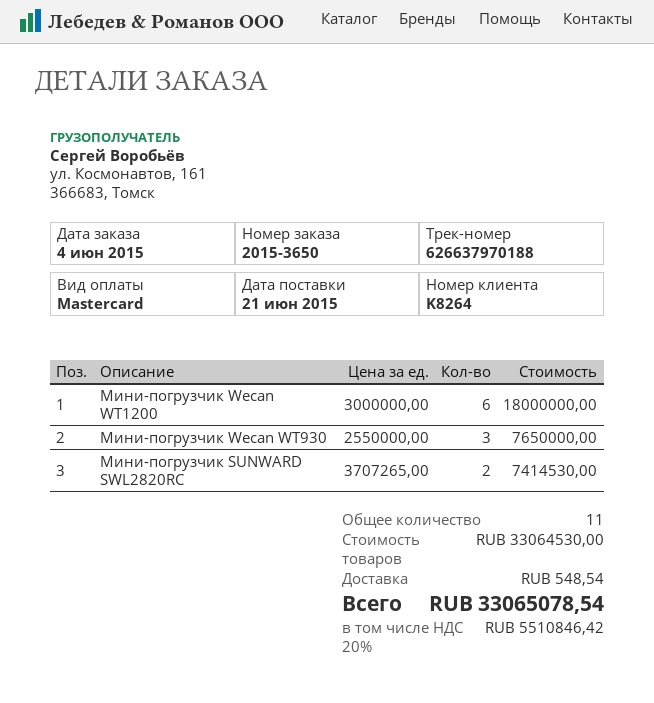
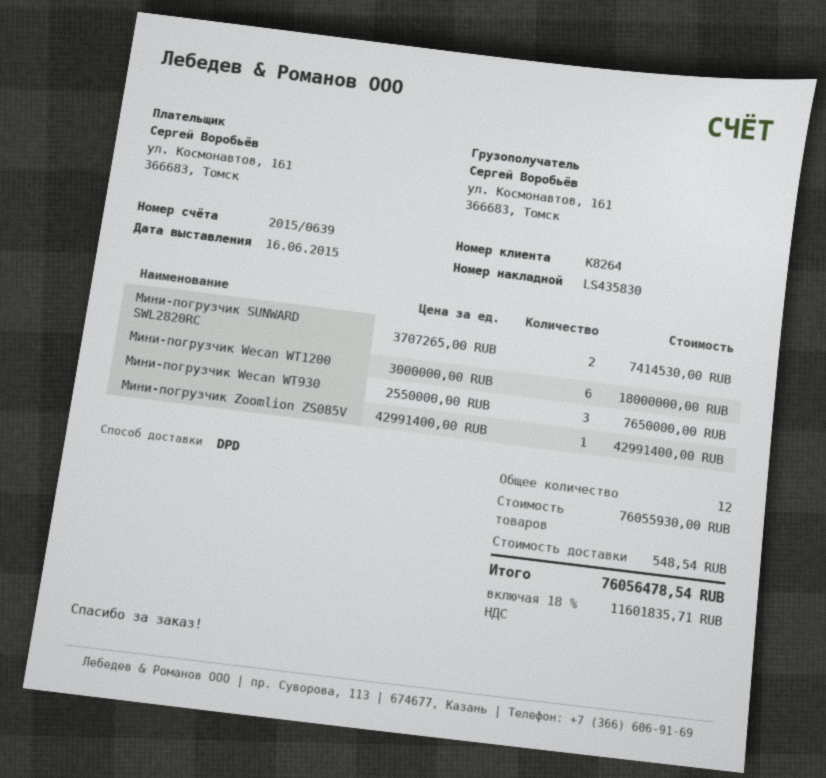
Мини-погрузчик Zoomlion ZS085V: none -> 1 x 42991400.00 = 42991400.00
total quantity: 11 -> 12
subtotal: 33064530.00 -> 76055930.00
tax: 20% = 5510846.42 -> 18% = 11601835.71
total: 33065078.54 -> 76056478.54

